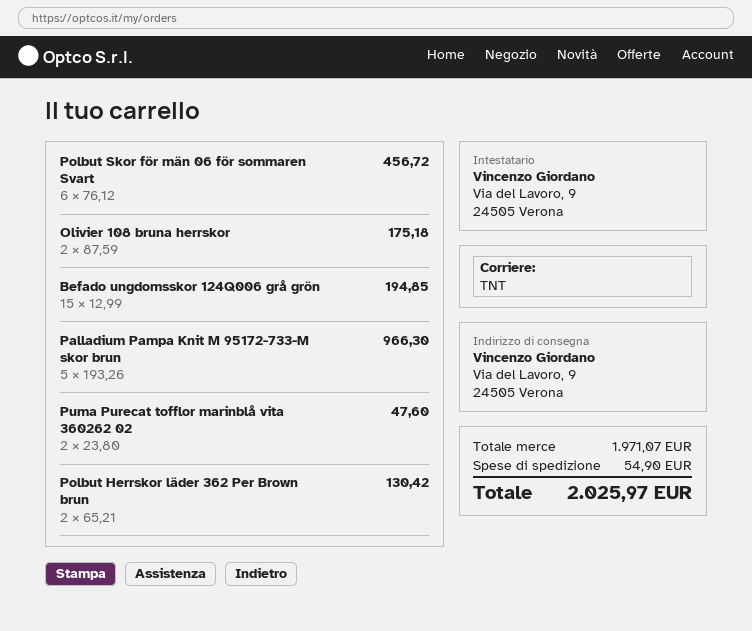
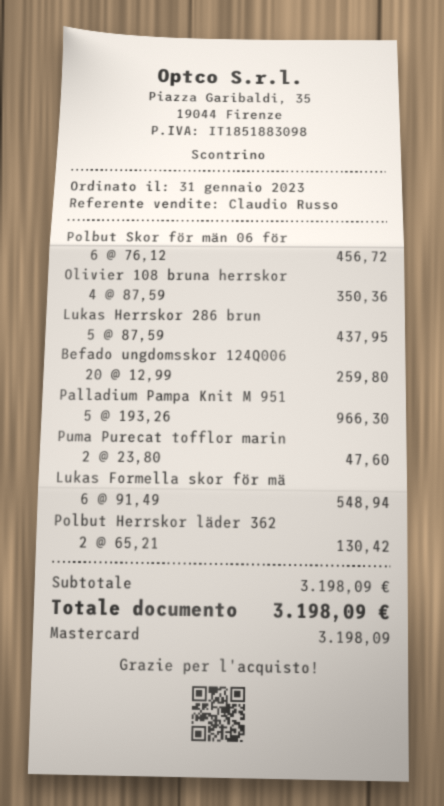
Olivier 108 bruna herrskor: 2 x 87.59 = 175.18 -> 4 x 87.59 = 350.36
Befado ungdomsskor 124Q006 grå grön: 15 x 12.99 = 194.85 -> 20 x 12.99 = 259.80
Lukas Herrskor 286 brun: none -> 5 x 87.59 = 437.95
Lukas Formella skor för mä: none -> 6 x 91.49 = 548.94
subtotal: 1971.07 -> 3198.09
shipping: 54.90 -> none
total: 2025.97 -> 3198.09

